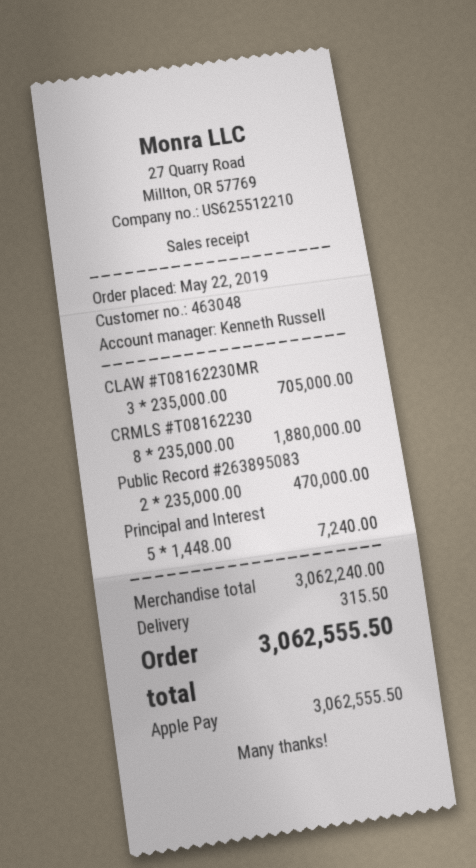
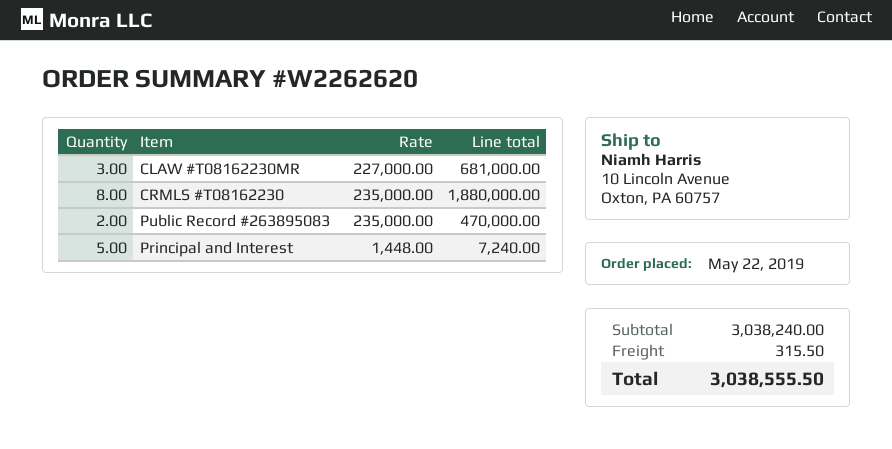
CLAW #T08162230MR: 3 x 235000.00 = 705000.00 -> 3 x 227000.00 = 681000.00
subtotal: 3062240.00 -> 3038240.00
total: 3062555.50 -> 3038555.50

